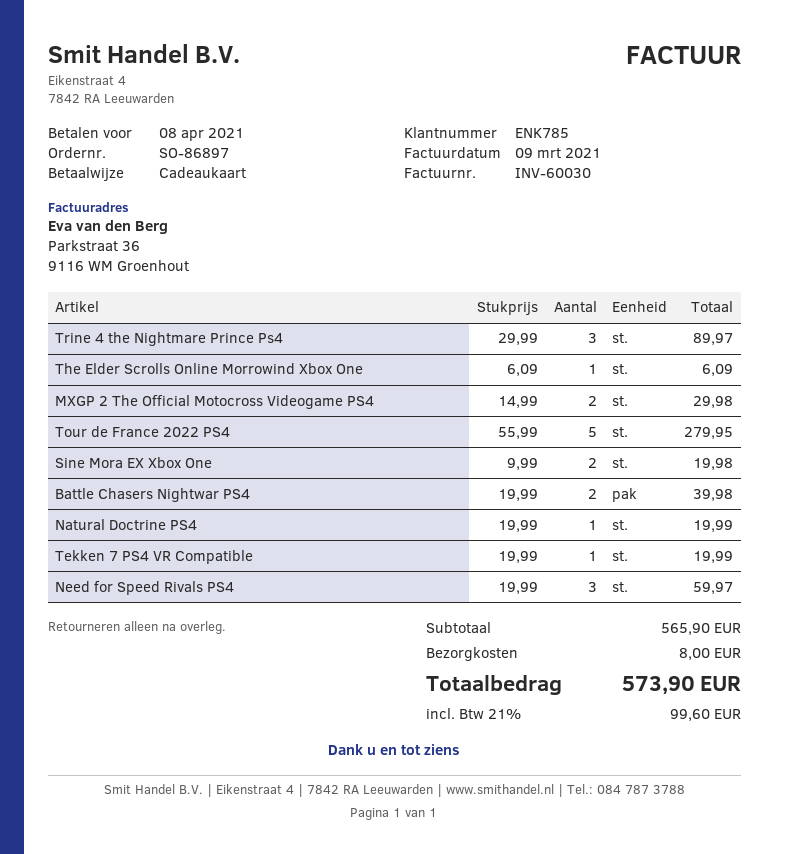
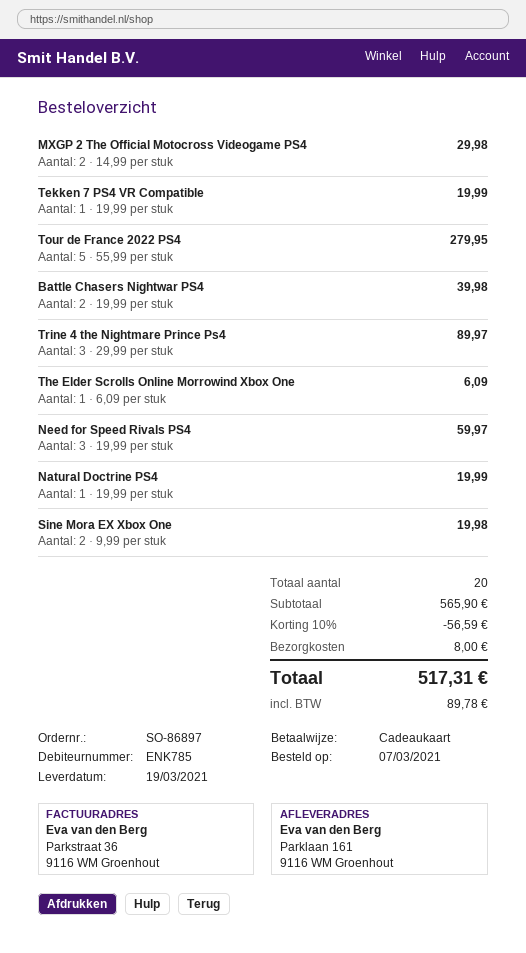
discount: none -> 10% = 56.59
tax: 99.60 -> 89.78
total: 573.90 -> 517.31

